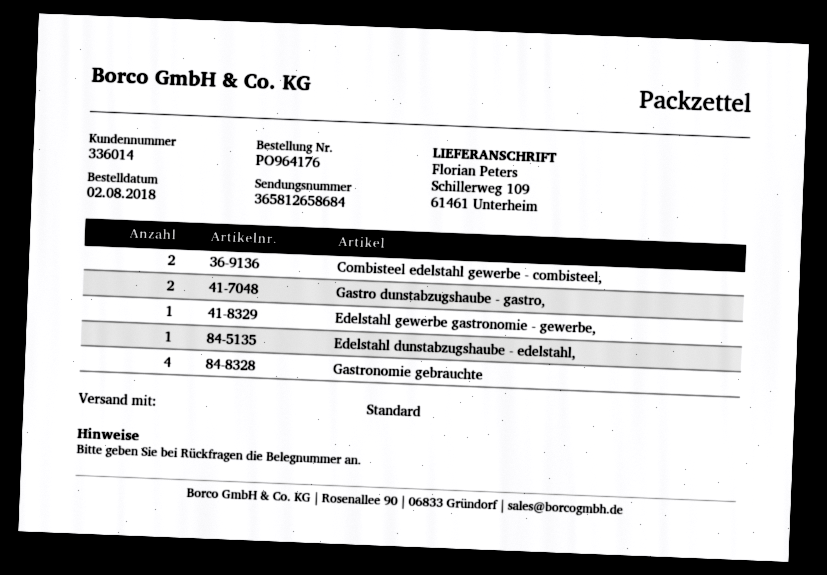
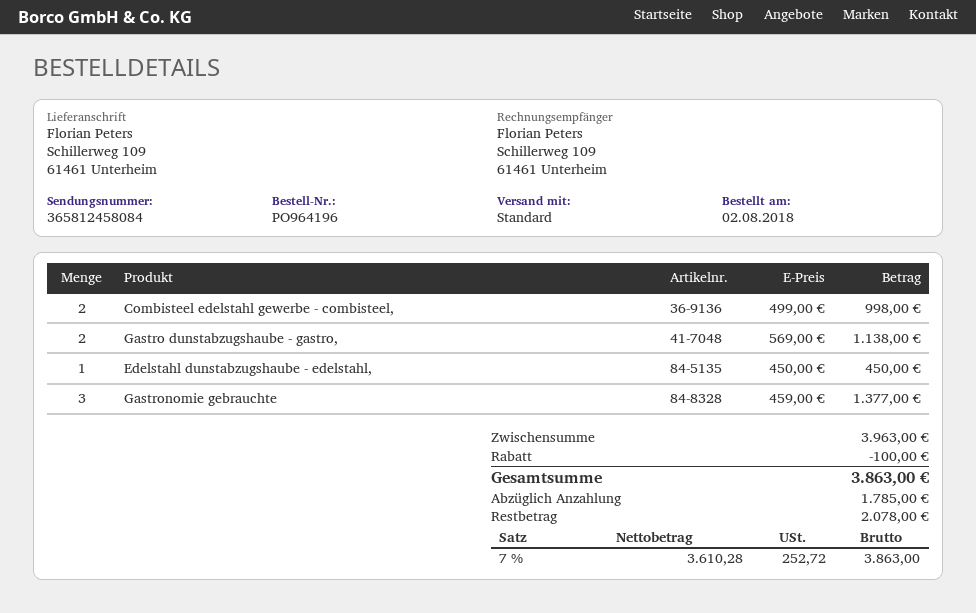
order number: PO964176 -> PO964196
tracking number: 365812658684 -> 365812458084
Edelstahl gewerbe gastronomie - gewerbe,: 1 -> none
Gastronomie gebrauchte: 4 -> 3

